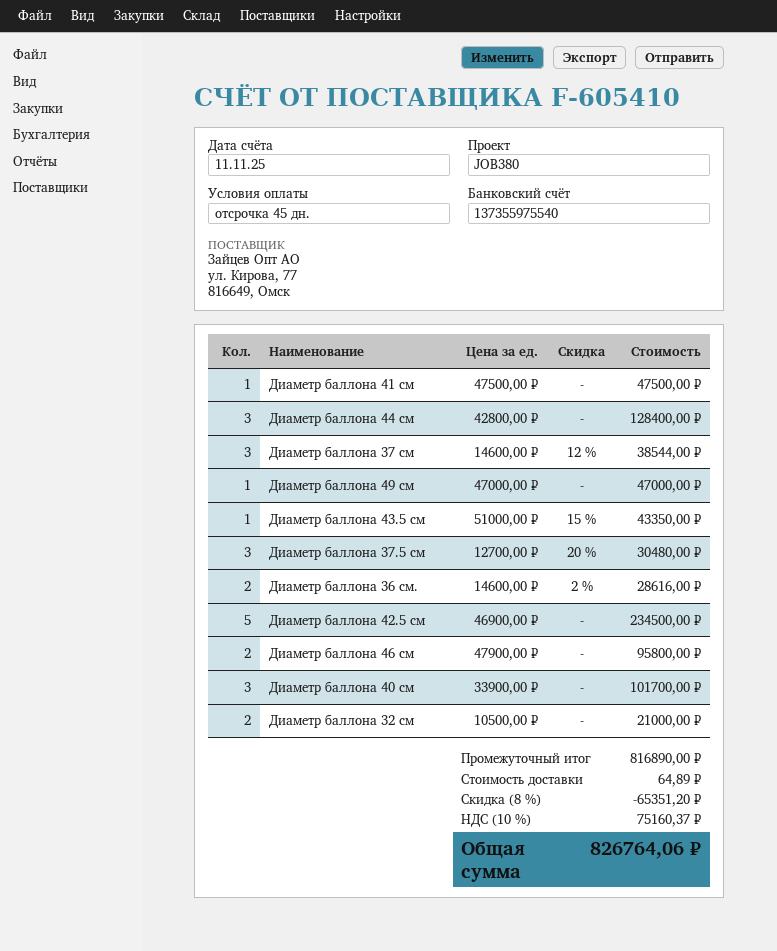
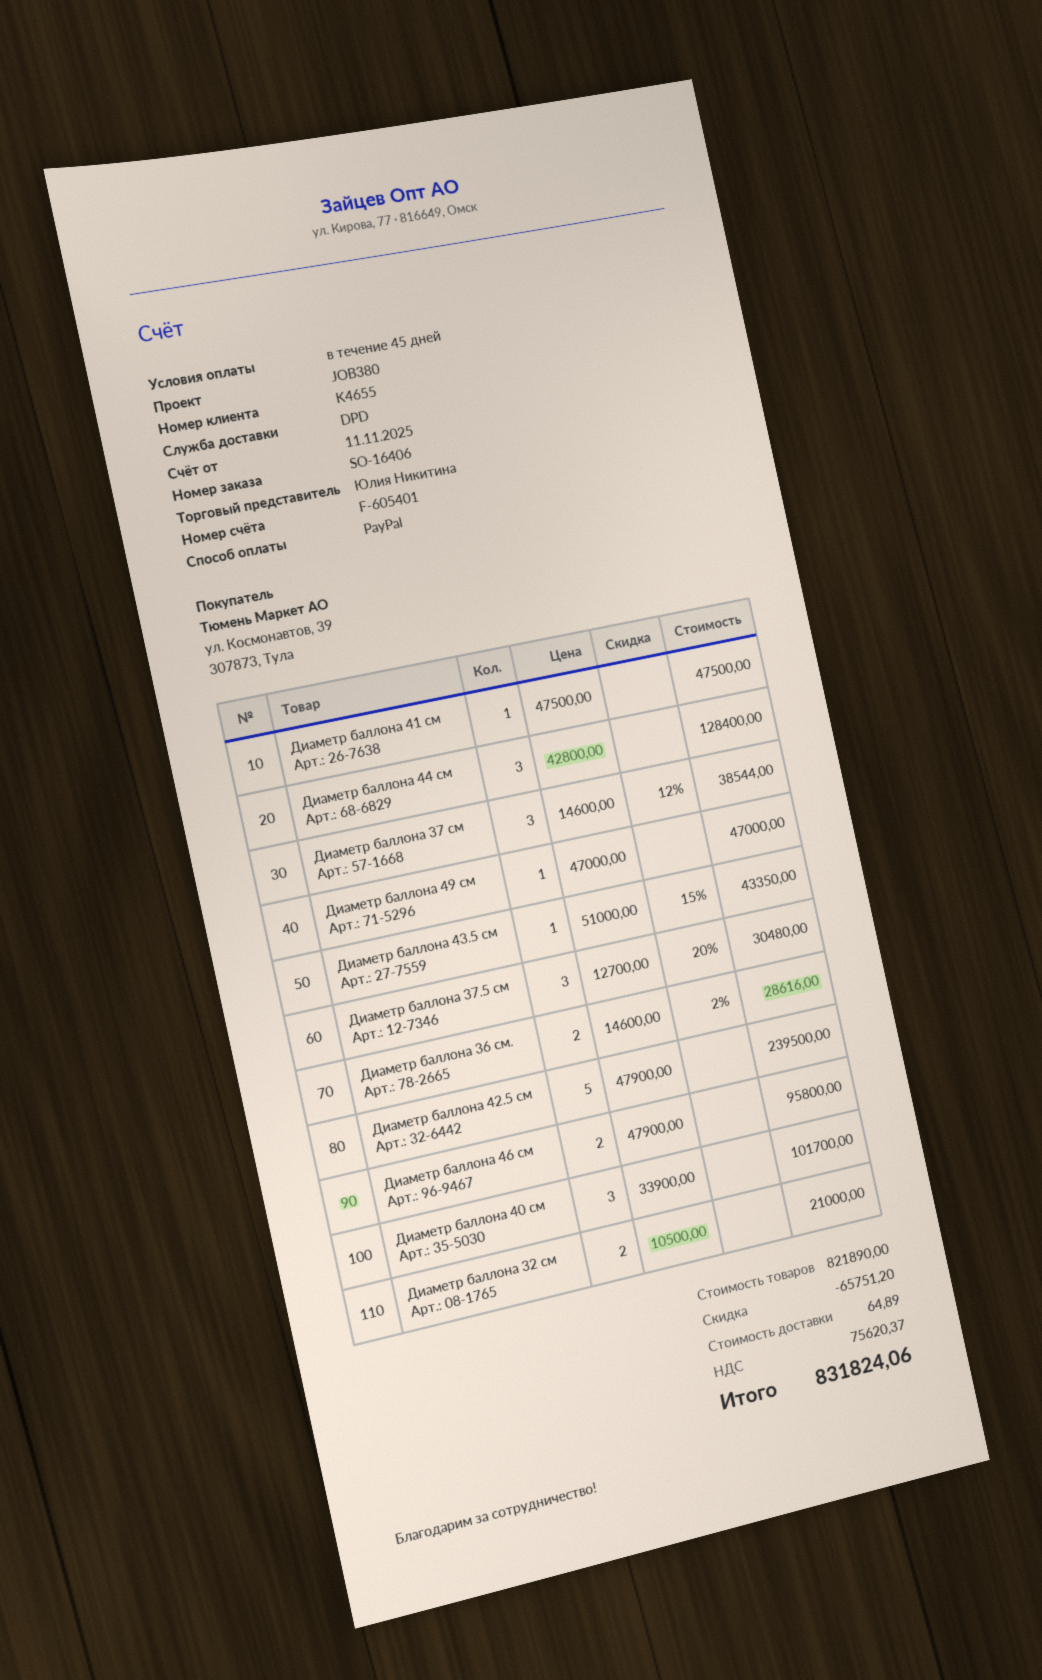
invoice number: F-605410 -> F-605401
Диаметр баллона 42.5 см: 5 x 46900.00 = 234500.00 -> 5 x 47900.00 = 239500.00
subtotal: 816890.00 -> 821890.00
discount: 65351.20 -> 65751.20
tax: 75160.37 -> 75620.37
total: 826764.06 -> 831824.06

